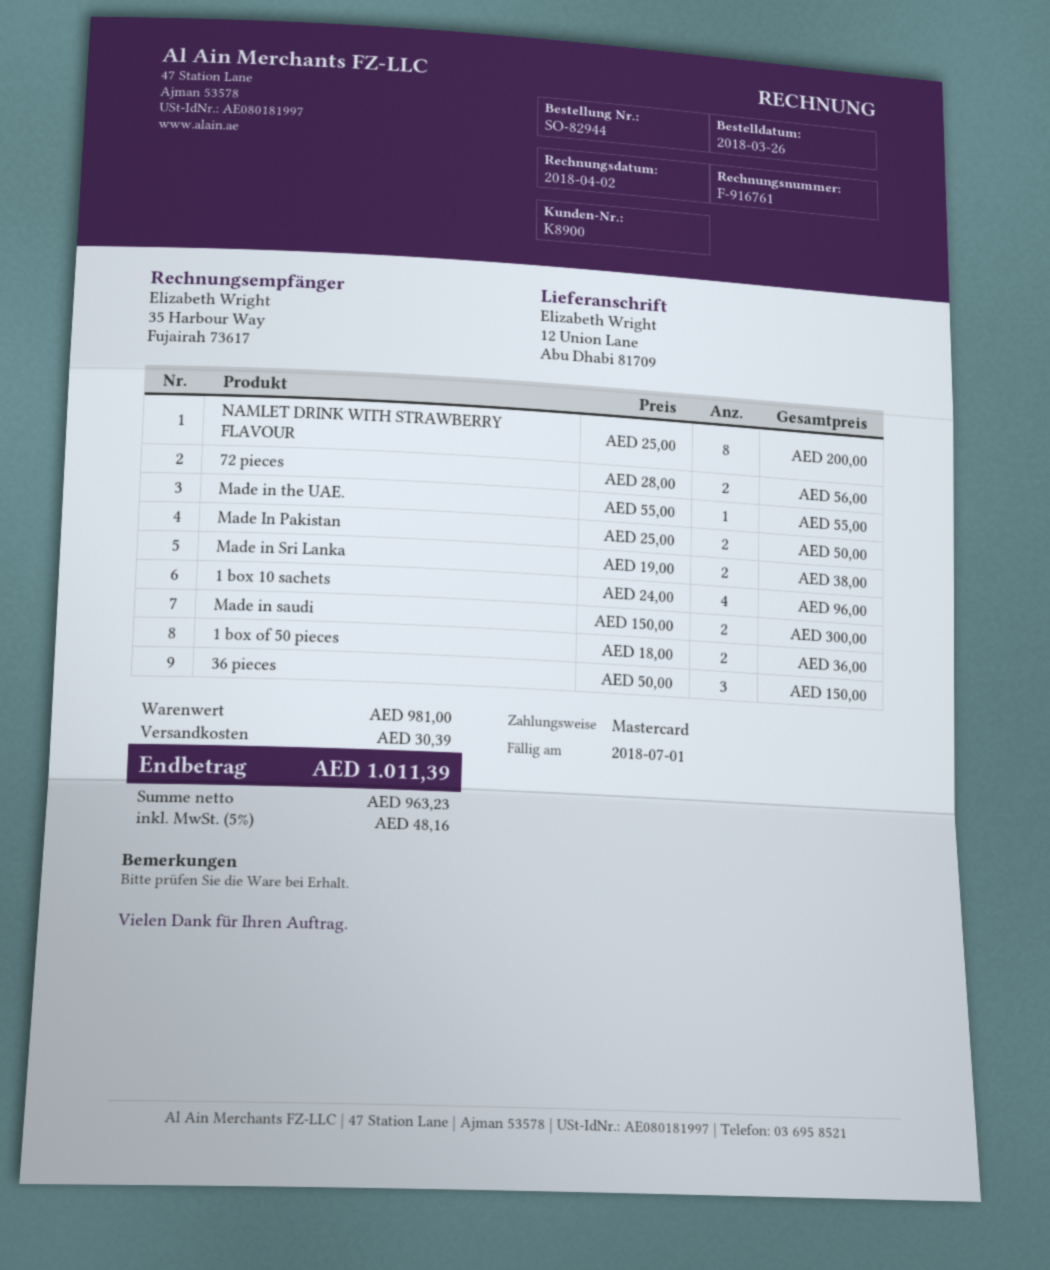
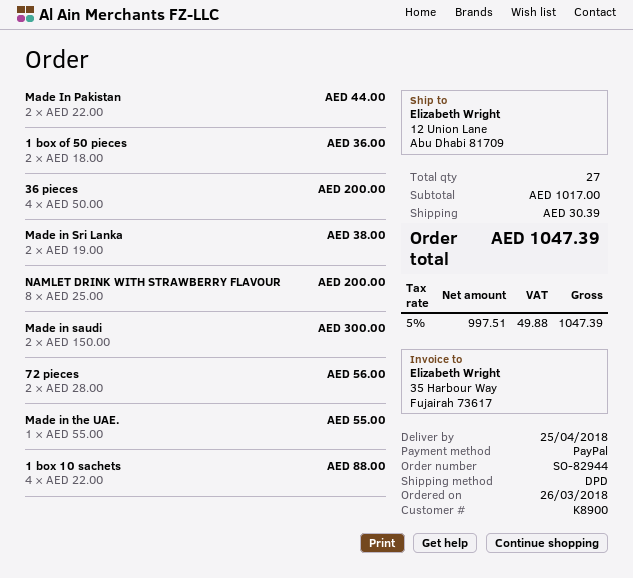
payment method: Mastercard -> PayPal
Made In Pakistan: 2 x 25.00 = 50.00 -> 2 x 22.00 = 44.00
1 box 10 sachets: 4 x 24.00 = 96.00 -> 4 x 22.00 = 88.00
36 pieces: 3 x 50.00 = 150.00 -> 4 x 50.00 = 200.00
subtotal: 981.00 -> 1017.00
net: 963.23 -> 997.51
tax: 5% = 48.16 -> 5% = 49.88
total: 1011.39 -> 1047.39

